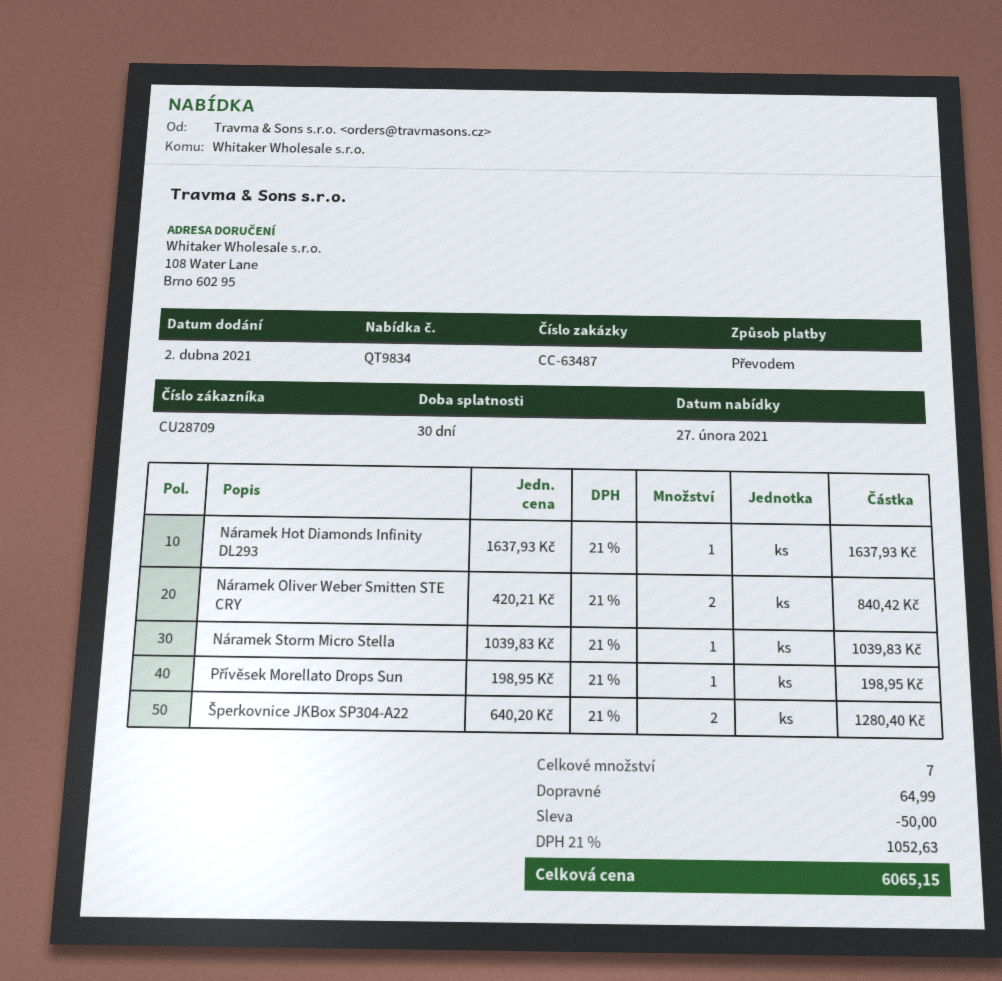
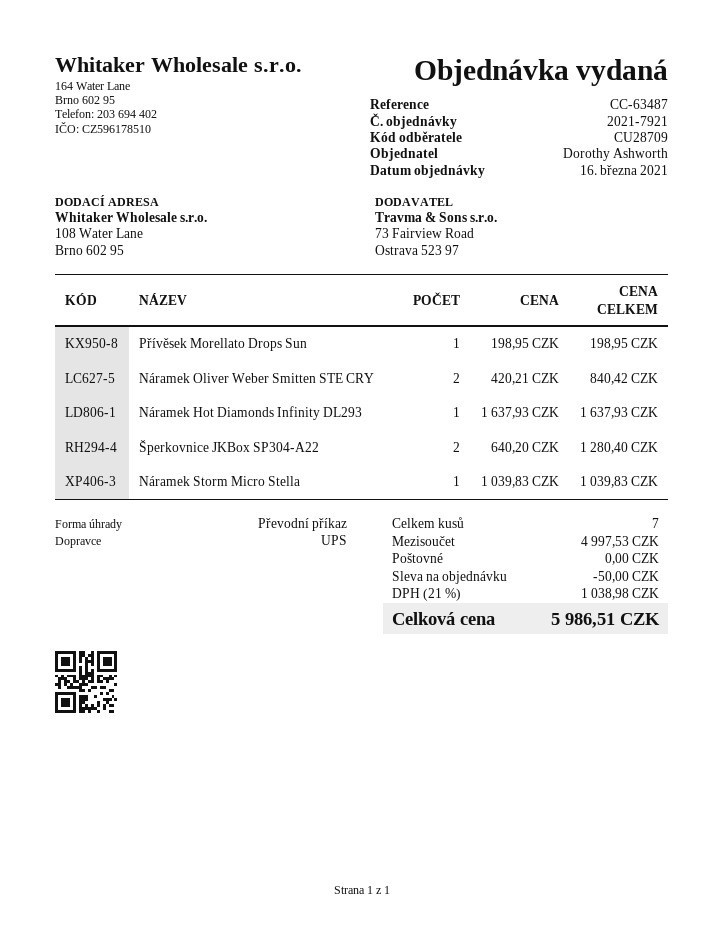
shipping: 64.99 -> 0.00
tax: 21% = 1052.63 -> 21% = 1038.98
total: 6065.15 -> 5986.51

